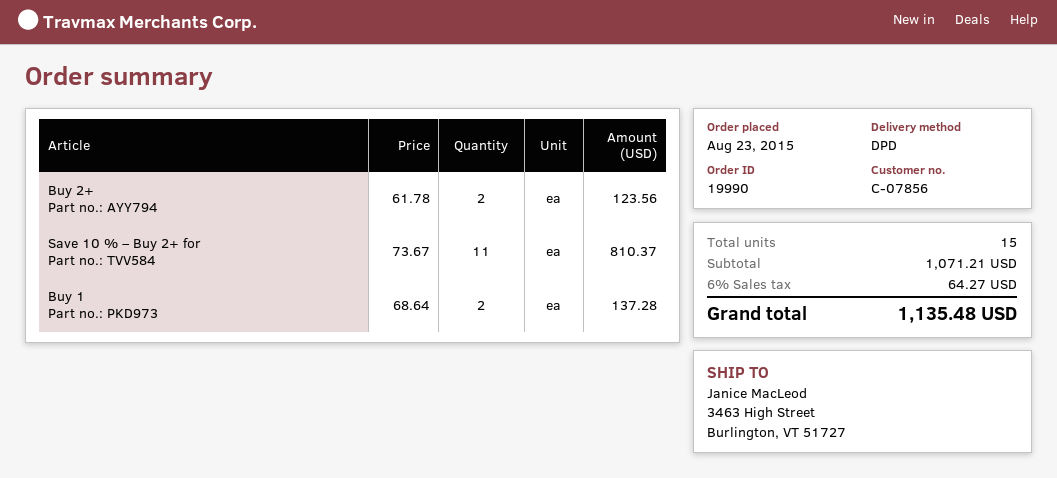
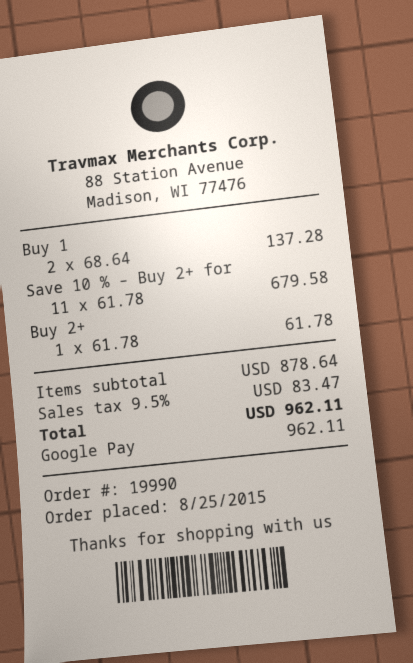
order date: 2015-08-23 -> 2015-08-25
Buy 2+: 2 x 61.78 = 123.56 -> 1 x 61.78 = 61.78
Save 10 % – Buy 2+ for: 11 x 73.67 = 810.37 -> 11 x 61.78 = 679.58
subtotal: 1071.21 -> 878.64
tax: 6% = 64.27 -> 9.5% = 83.47
total: 1135.48 -> 962.11

